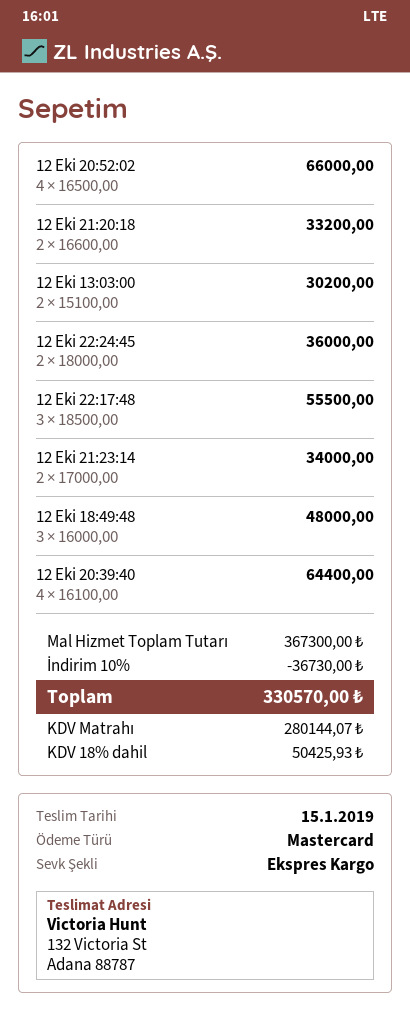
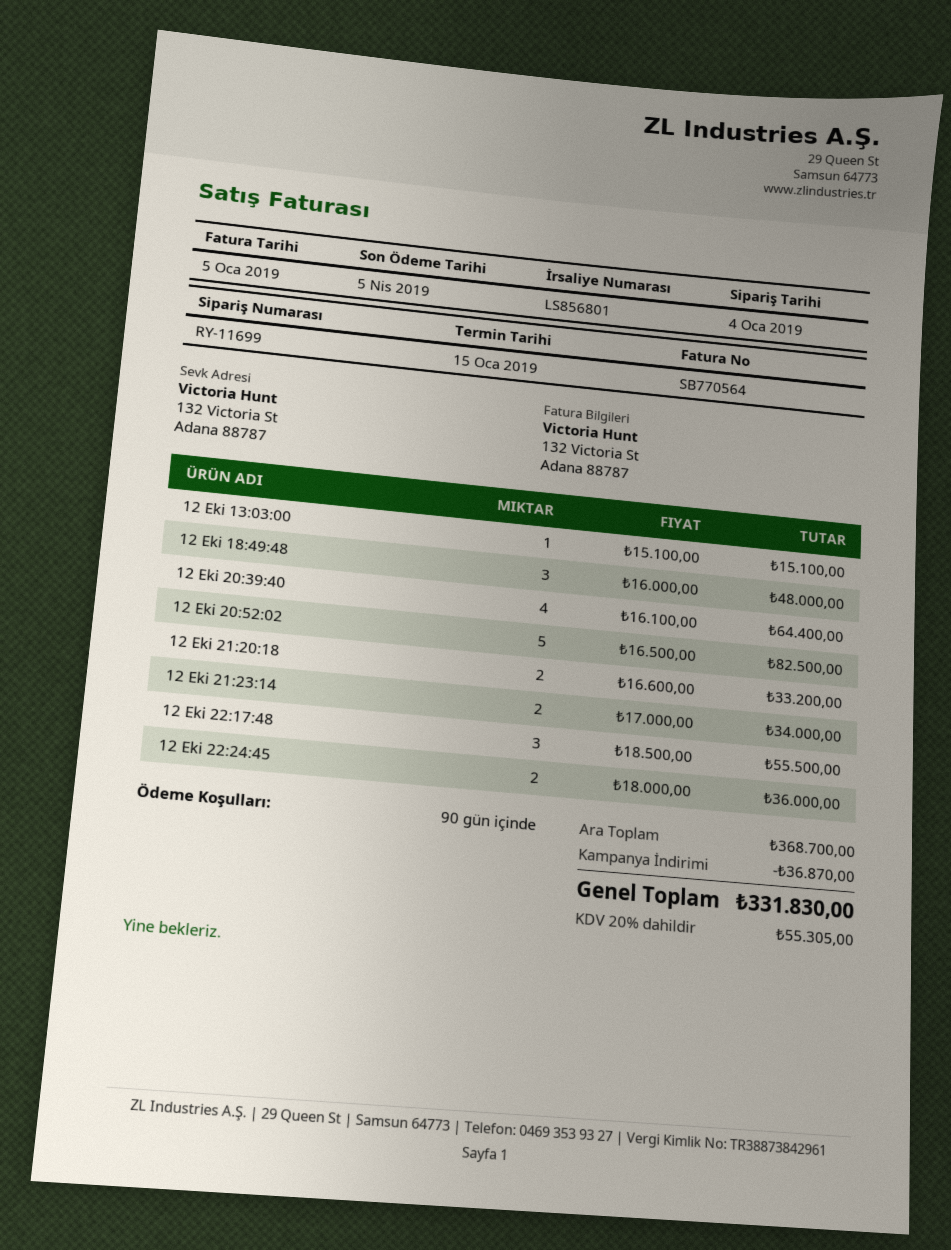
12 Eki 20:52:02: 4 x 16500.00 = 66000.00 -> 5 x 16500.00 = 82500.00
12 Eki 13:03:00: 2 x 15100.00 = 30200.00 -> 1 x 15100.00 = 15100.00
subtotal: 367300.00 -> 368700.00
discount: 36730.00 -> 36870.00
tax: 18% = 50425.93 -> 20% = 55305.00
total: 330570.00 -> 331830.00

